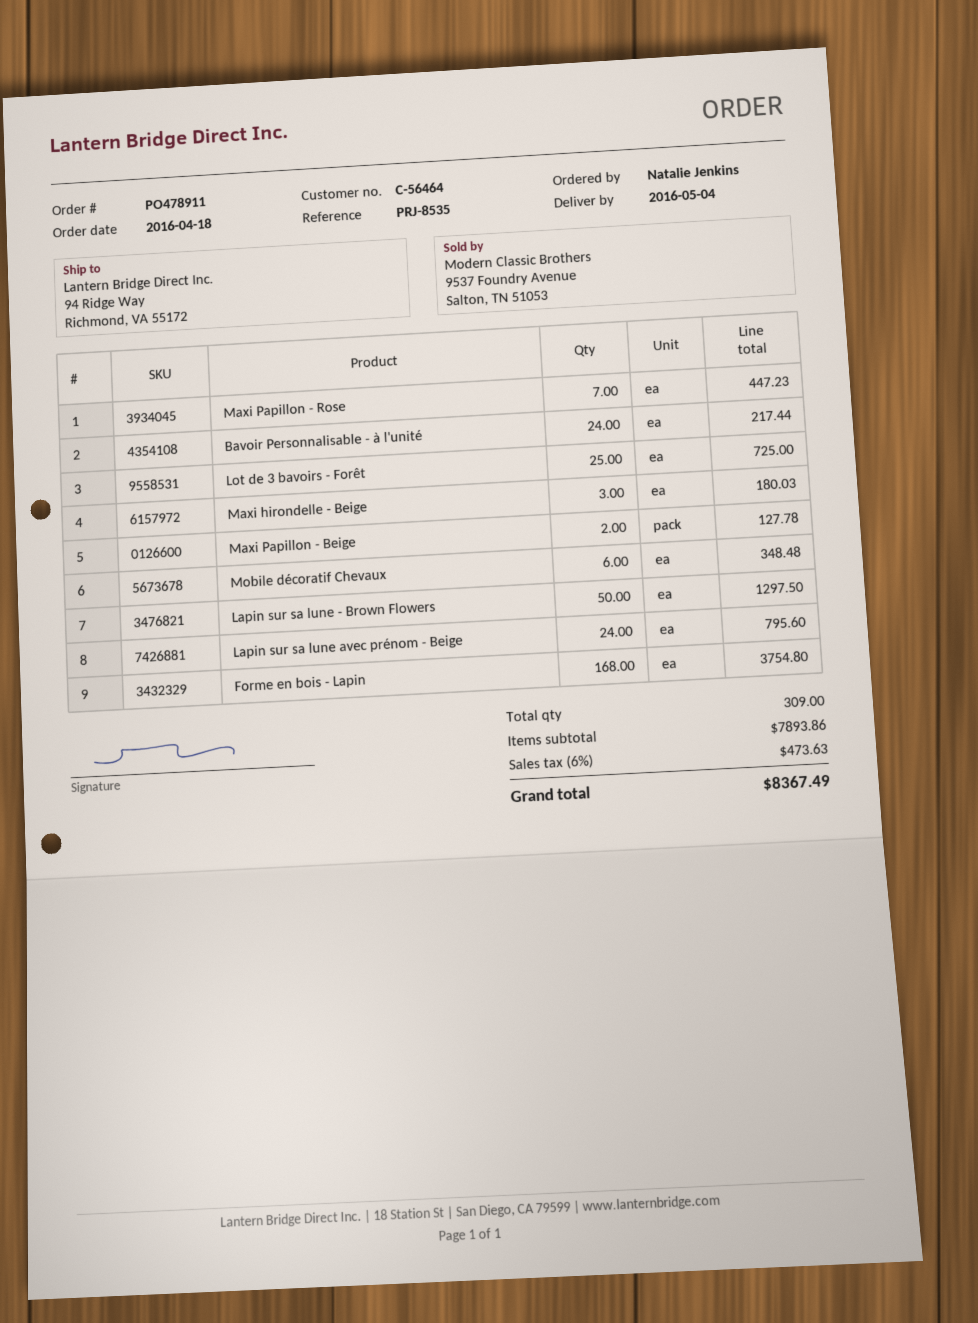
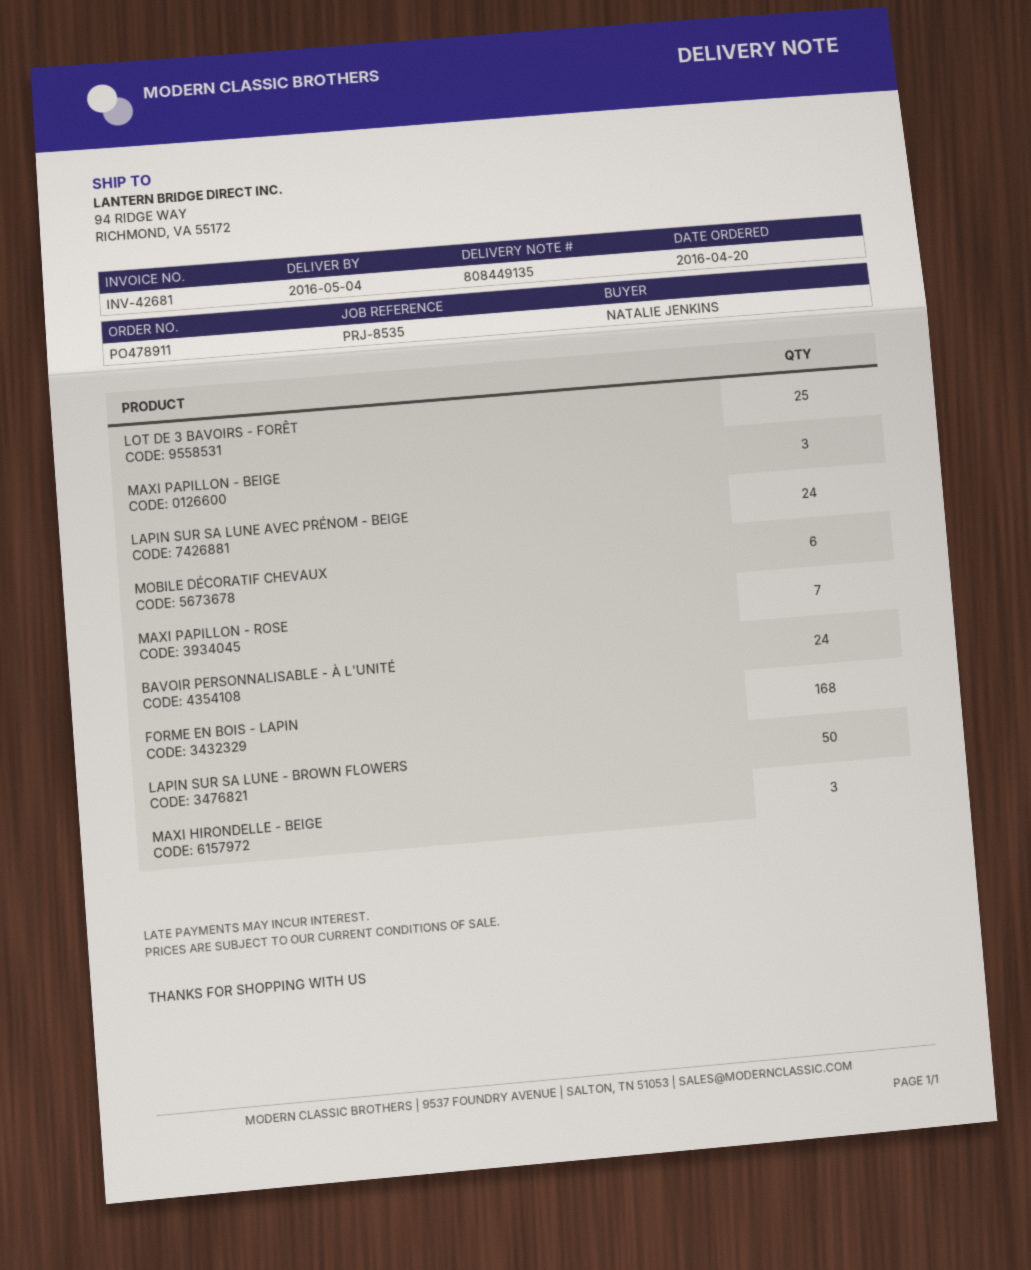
order date: 2016-04-18 -> 2016-04-20
Maxi Papillon - Beige: 2 -> 3

